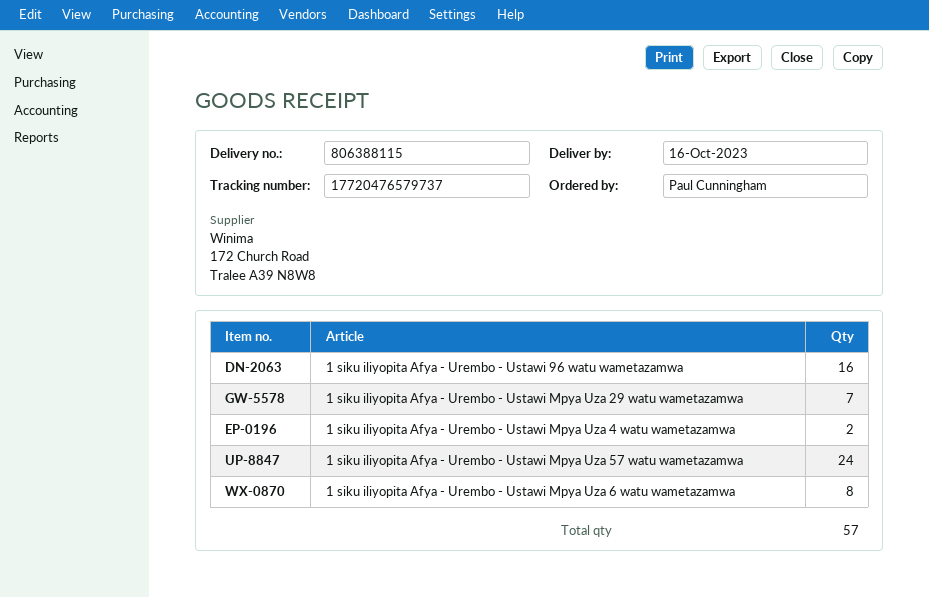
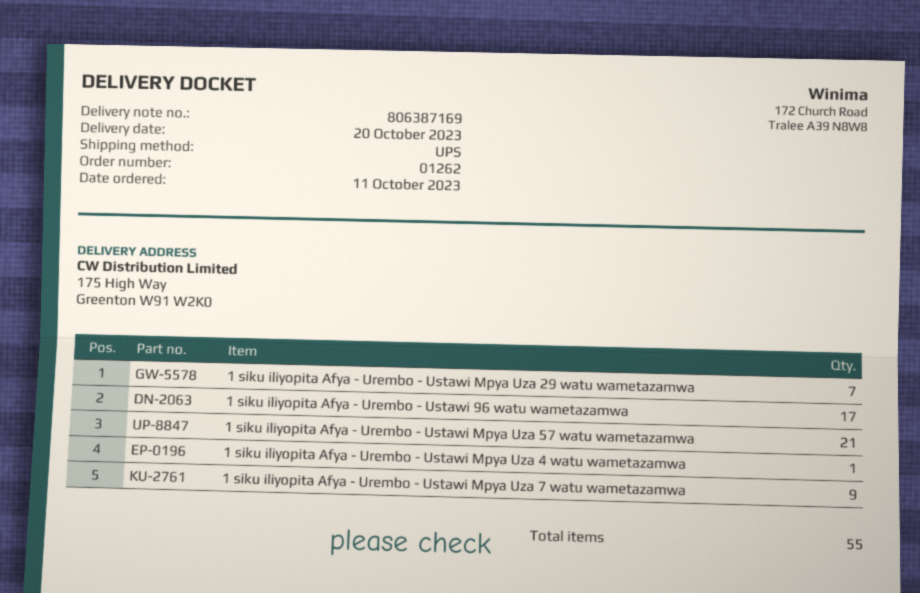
delivery note number: 806388115 -> 806387169
delivery date: 2023-10-16 -> 2023-10-20
1 siku iliyopita Afya - Urembo - Ustawi 96 watu wametazamwa: 16 -> 17
1 siku iliyopita Afya - Urembo - Ustawi Mpya Uza 4 watu wametazamwa: 2 -> 1
1 siku iliyopita Afya - Urembo - Ustawi Mpya Uza 57 watu wametazamwa: 24 -> 21
1 siku iliyopita Afya - Urembo - Ustawi Mpya Uza 6 watu wametazamwa: 8 -> none
1 siku iliyopita Afya - Urembo - Ustawi Mpya Uza 7 watu wametazamwa: none -> 9
total quantity: 57 -> 55

